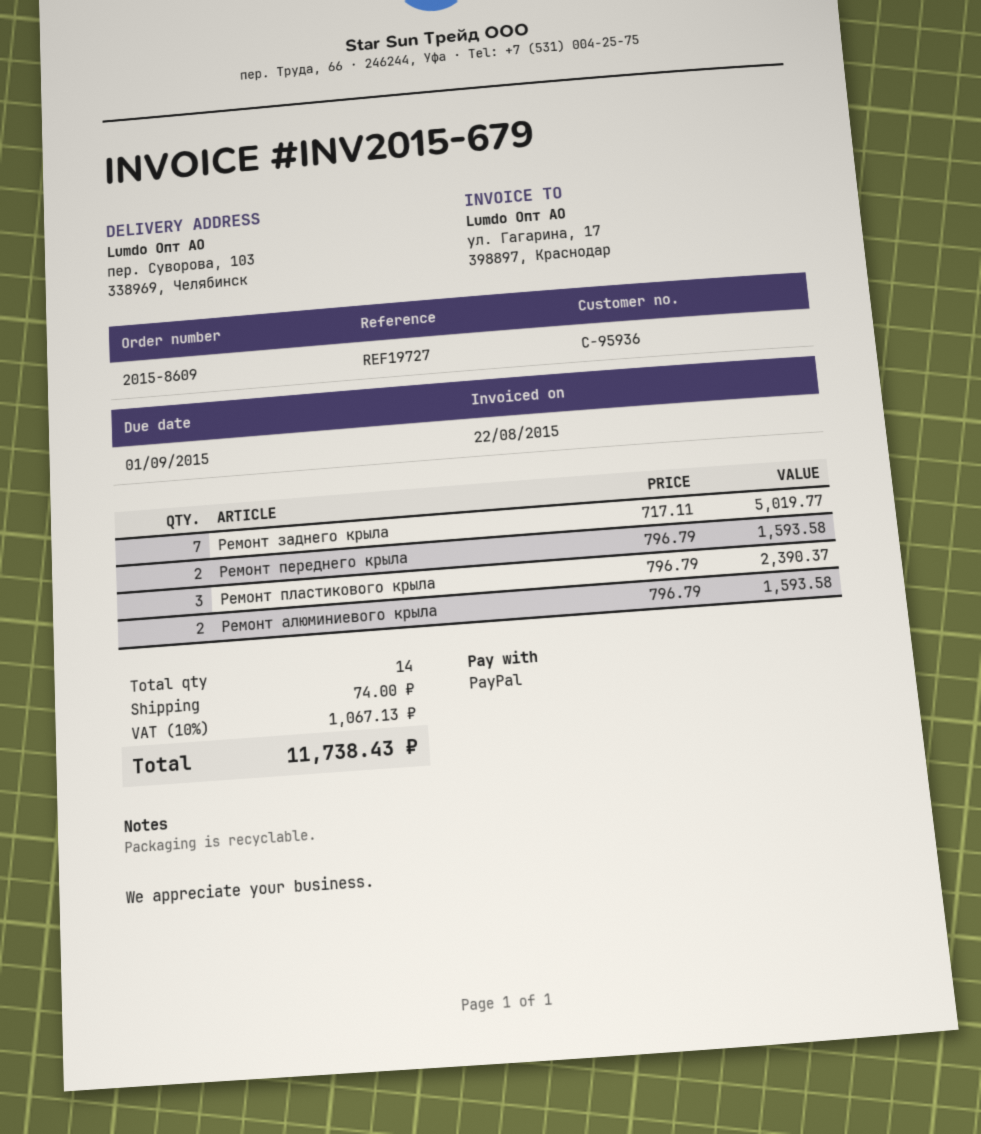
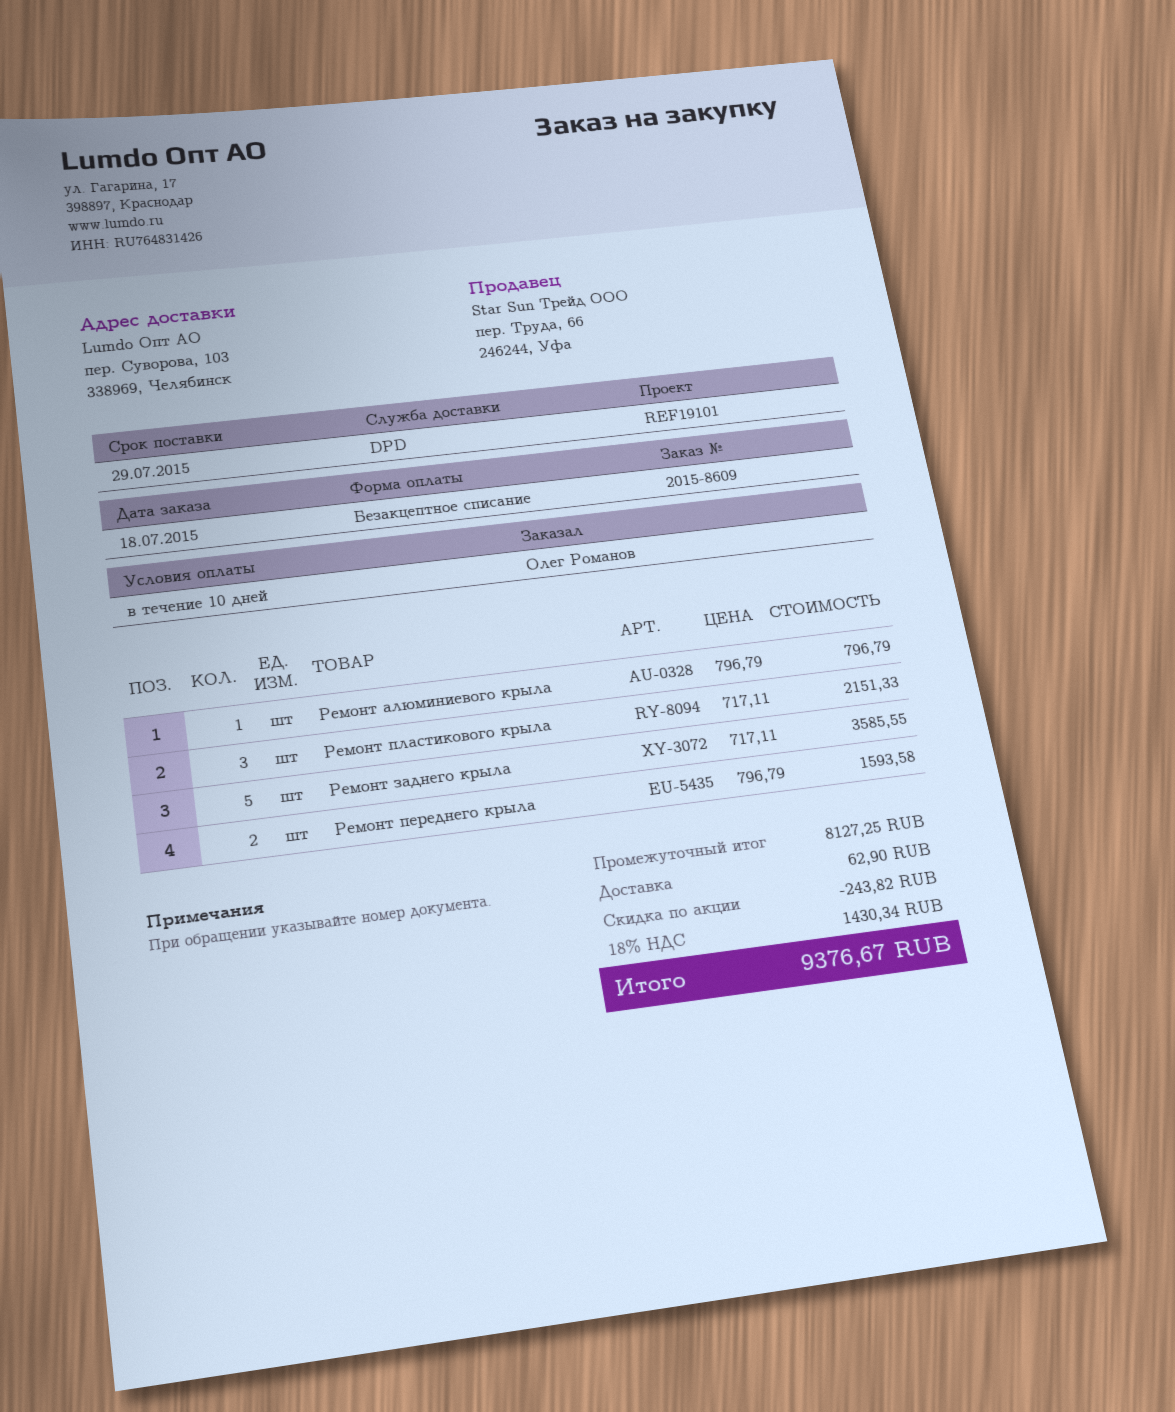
reference: REF19727 -> REF19101
payment method: PayPal -> direct debit
Ремонт заднего крыла: 7 x 717.11 = 5019.77 -> 5 x 717.11 = 3585.55
Ремонт пластикового крыла: 3 x 796.79 = 2390.37 -> 3 x 717.11 = 2151.33
Ремонт алюминиевого крыла: 2 x 796.79 = 1593.58 -> 1 x 796.79 = 796.79
discount: none -> 243.82
shipping: 74.00 -> 62.90
tax: 10% = 1067.13 -> 18% = 1430.34
total: 11738.43 -> 9376.67

